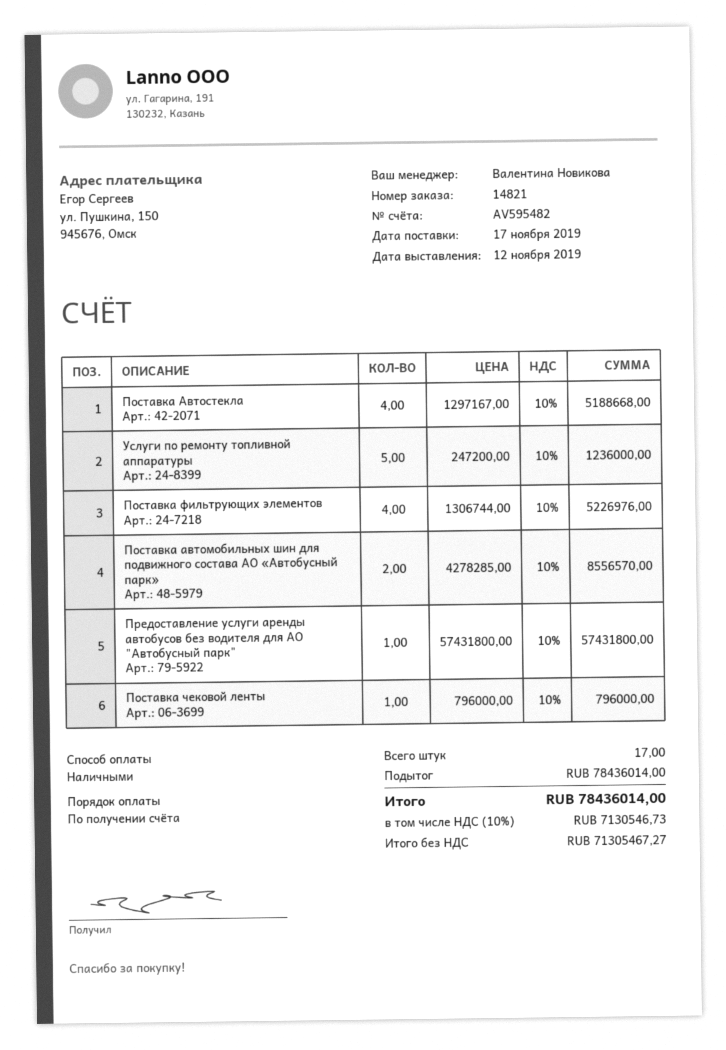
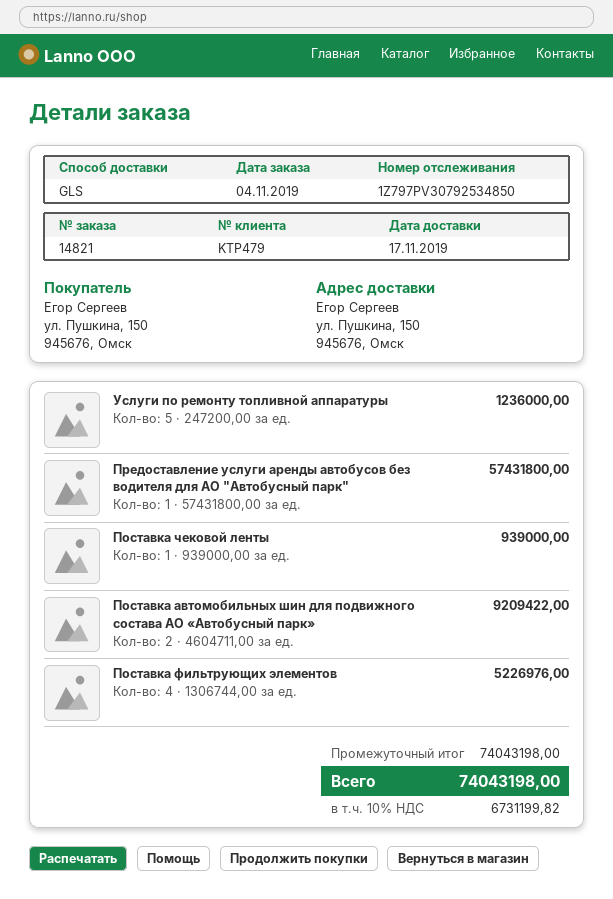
Поставка Автостекла: 4 x 1297167.00 = 5188668.00 -> none
Поставка автомобильных шин для подвижного состава АО «Автобусный парк»: 2 x 4278285.00 = 8556570.00 -> 2 x 4604711.00 = 9209422.00
Поставка чековой ленты: 1 x 796000.00 = 796000.00 -> 1 x 939000.00 = 939000.00
subtotal: 78436014.00 -> 74043198.00
tax: 10% = 7130546.73 -> 10% = 6731199.82
total: 78436014.00 -> 74043198.00

